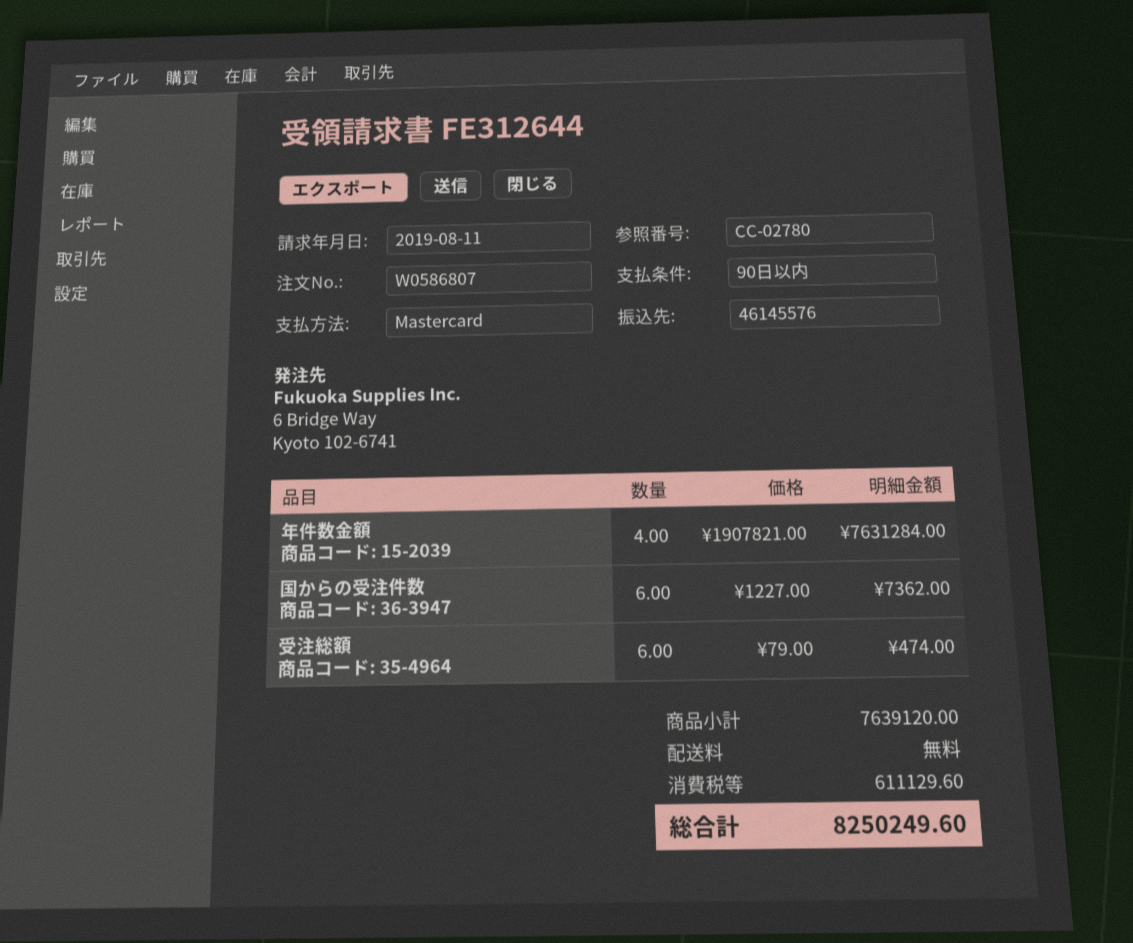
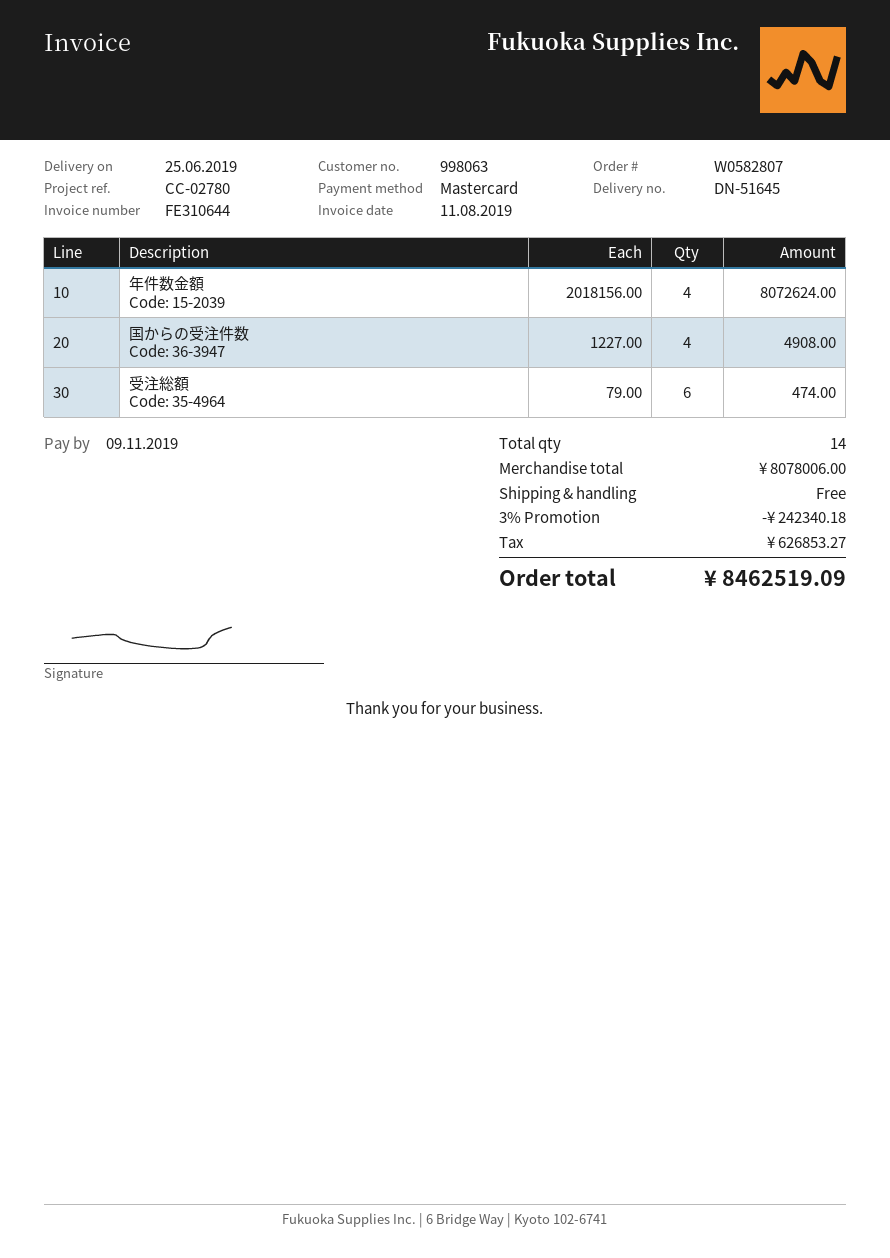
order number: W0586807 -> W0582807
invoice number: FE312644 -> FE310644
年件数金額: 4 x 1907821.00 = 7631284.00 -> 4 x 2018156.00 = 8072624.00
国からの受注件数: 6 x 1227.00 = 7362.00 -> 4 x 1227.00 = 4908.00
subtotal: 7639120.00 -> 8078006.00
discount: none -> 3% = 242340.18
tax: 611129.60 -> 626853.27
total: 8250249.60 -> 8462519.09

